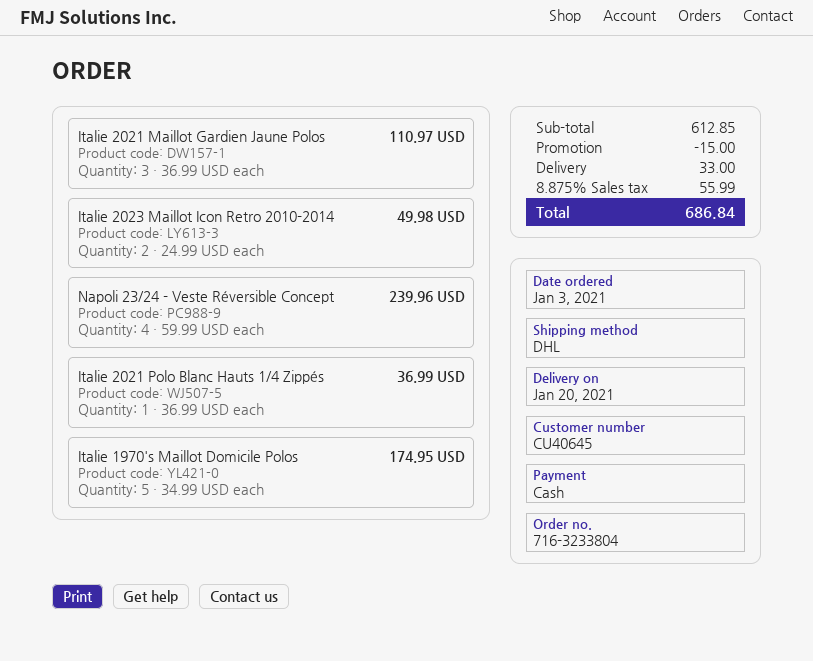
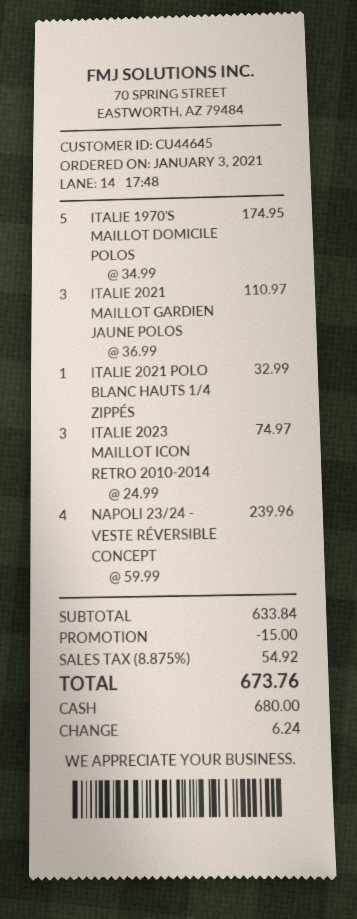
customer number: CU40645 -> CU44645
Italie 2023 Maillot Icon Retro 2010-2014: 2 x 24.99 = 49.98 -> 3 x 24.99 = 74.97
Italie 2021 Polo Blanc Hauts 1/4 Zippés: 1 x 36.99 = 36.99 -> 1 x 32.99 = 32.99
subtotal: 612.85 -> 633.84
shipping: 33.00 -> none
tax: 8.875% = 55.99 -> 8.875% = 54.92
total: 686.84 -> 673.76

